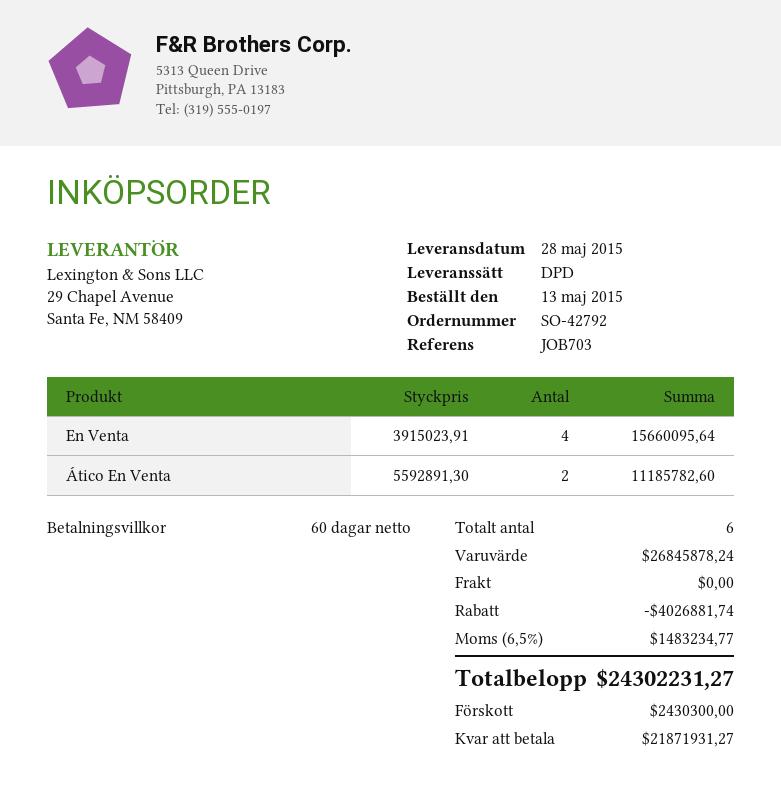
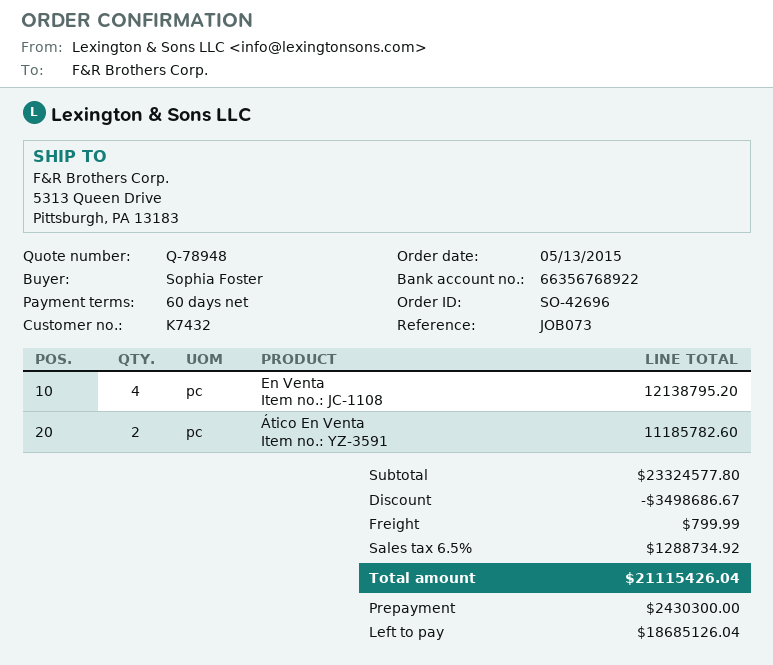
order number: SO-42792 -> SO-42696
reference: JOB703 -> JOB073
En Venta: 4 for 15660095.64 -> 4 for 12138795.20
subtotal: 26845878.24 -> 23324577.80
discount: 4026881.74 -> 3498686.67
shipping: 0.00 -> 799.99
tax: 6.5% = 1483234.77 -> 6.5% = 1288734.92
total: 24302231.27 -> 21115426.04
balance: 21871931.27 -> 18685126.04

